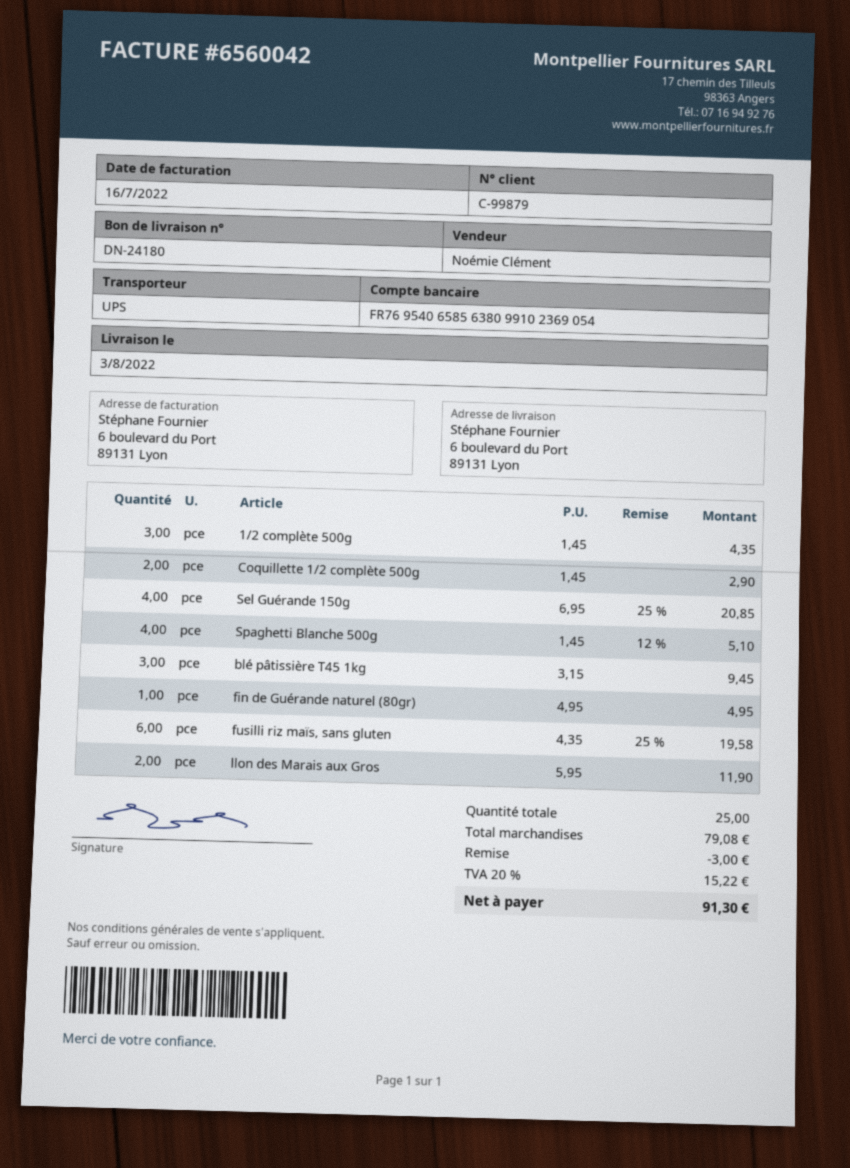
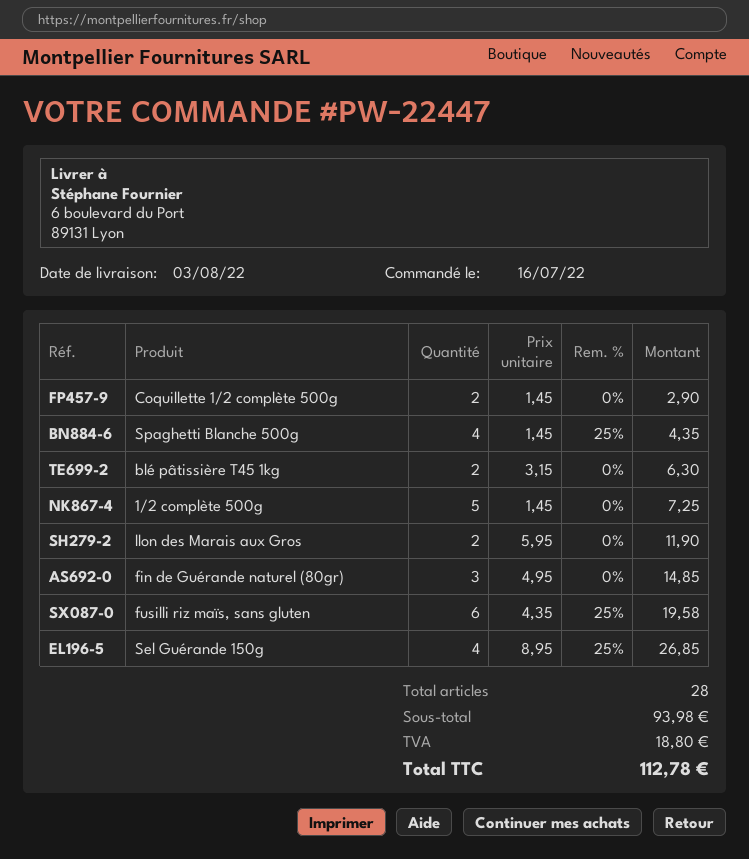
1/2 complète 500g: 3 x 1.45 = 4.35 -> 5 x 1.45 = 7.25
Sel Guérande 150g: 4 x 6.95 - 25% = 20.85 -> 4 x 8.95 - 25% = 26.85
Spaghetti Blanche 500g: 4 x 1.45 - 12% = 5.10 -> 4 x 1.45 - 25% = 4.35
blé pâtissière T45 1kg: 3 x 3.15 = 9.45 -> 2 x 3.15 = 6.30
fin de Guérande naturel (80gr): 1 x 4.95 = 4.95 -> 3 x 4.95 = 14.85
total quantity: 25 -> 28
subtotal: 79.08 -> 93.98
discount: 3.00 -> none
tax: 15.22 -> 18.80
total: 91.30 -> 112.78

